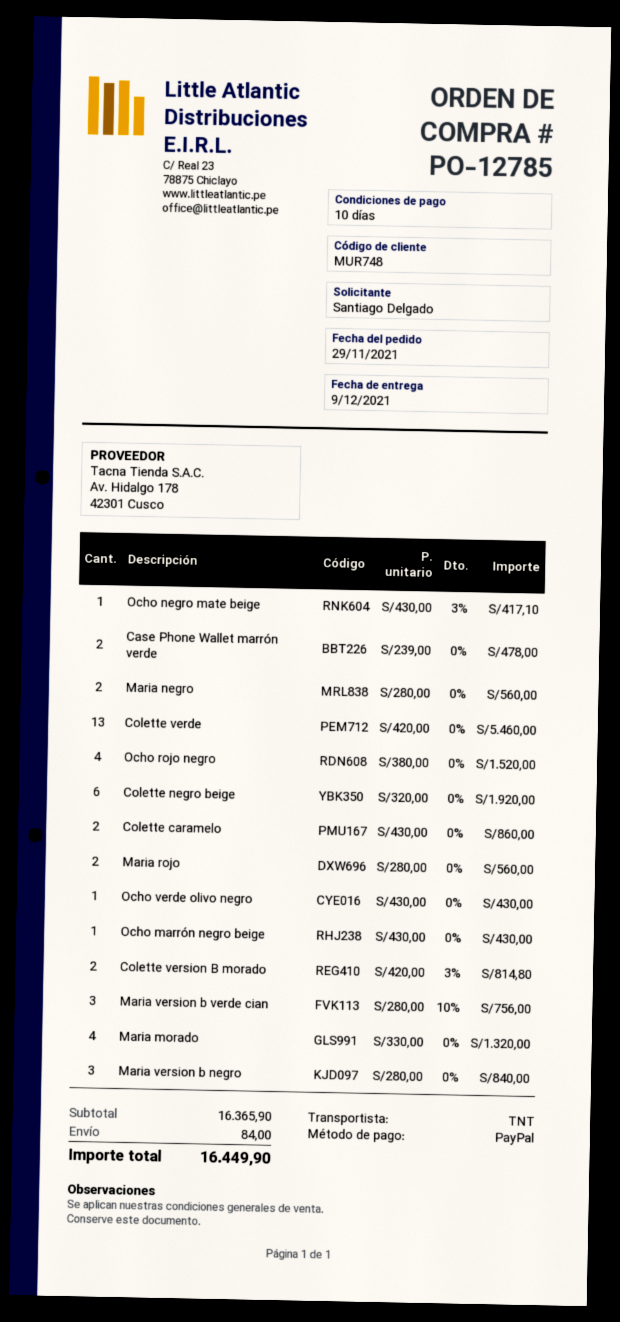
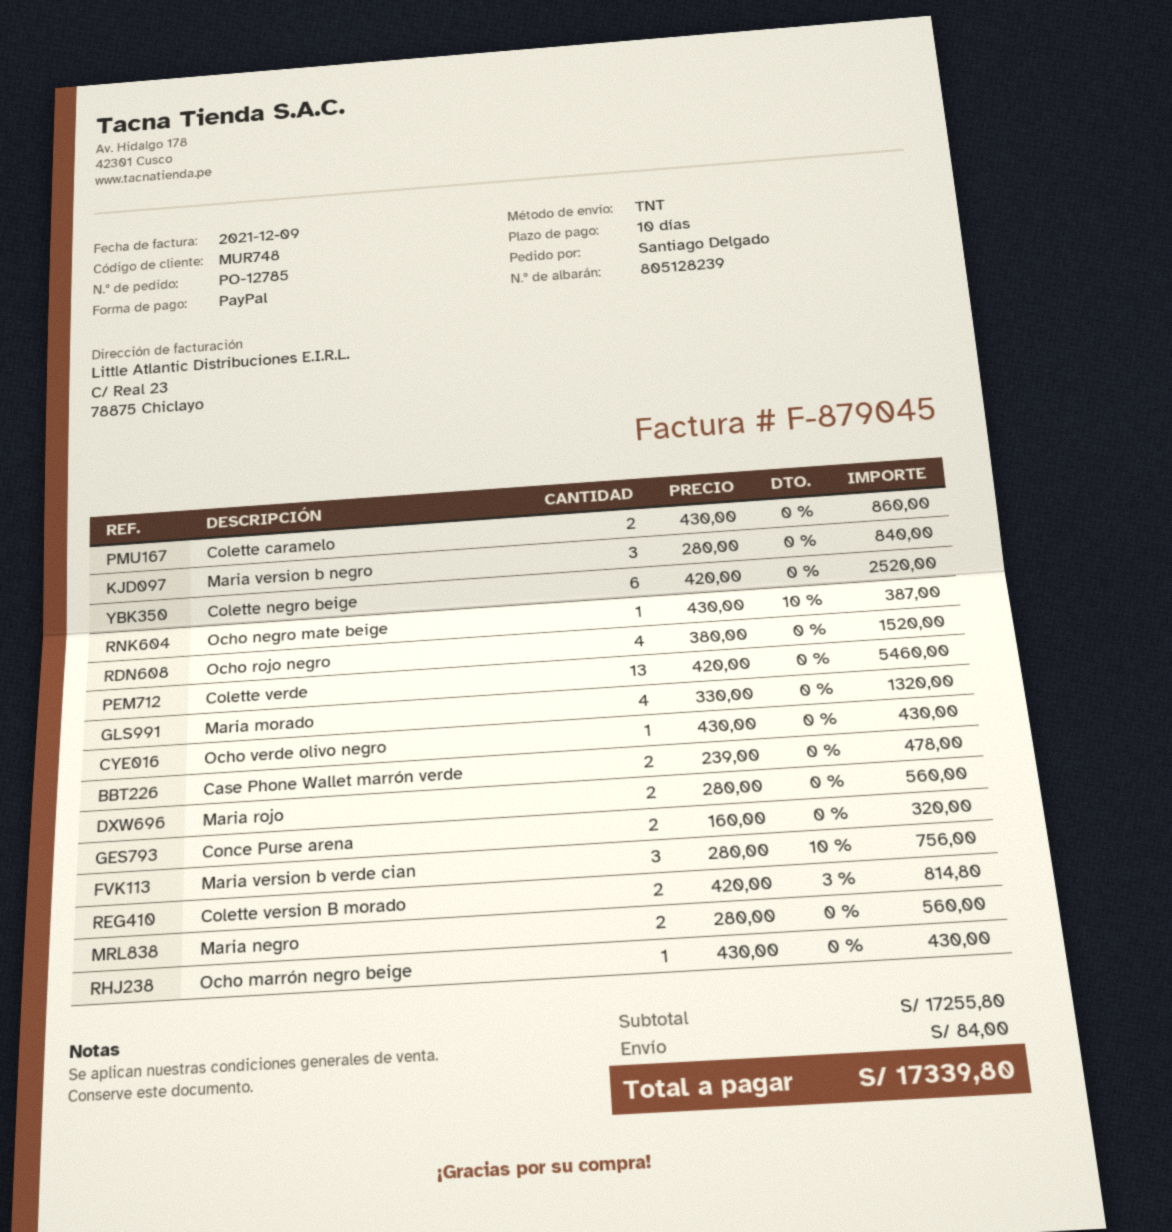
Ocho negro mate beige: 1 x 430.00 - 3% = 417.10 -> 1 x 430.00 - 10% = 387.00
Colette negro beige: 6 x 320.00 = 1920.00 -> 6 x 420.00 = 2520.00
Conce Purse arena: none -> 2 x 160.00 = 320.00
subtotal: 16365.90 -> 17255.80
total: 16449.90 -> 17339.80

